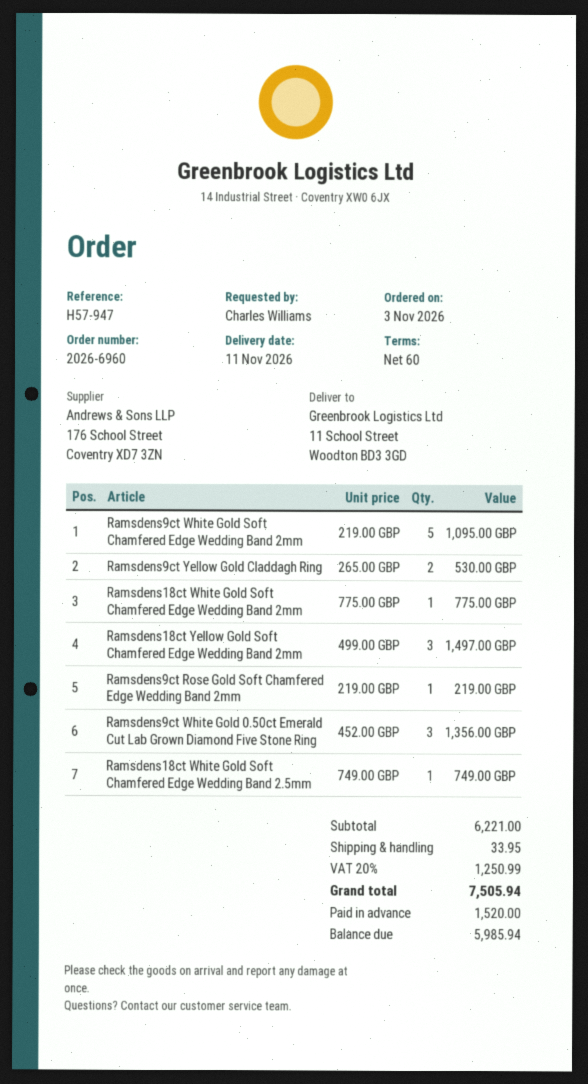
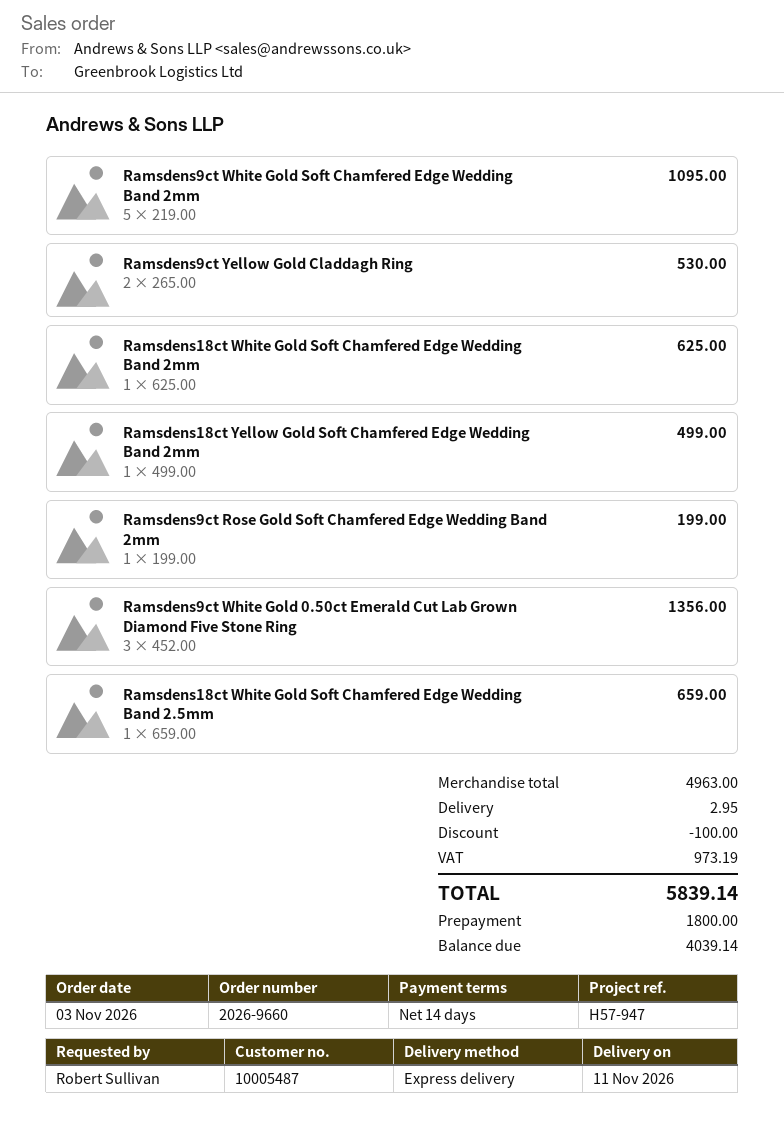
order number: 2026-6960 -> 2026-9660
payment terms: 60 days -> 14 days
ordered by: Charles Williams -> Robert Sullivan
Ramsdens18ct White Gold Soft Chamfered Edge Wedding Band 2mm: 1 x 775.00 = 775.00 -> 1 x 625.00 = 625.00
Ramsdens18ct Yellow Gold Soft Chamfered Edge Wedding Band 2mm: 3 x 499.00 = 1497.00 -> 1 x 499.00 = 499.00
Ramsdens9ct Rose Gold Soft Chamfered Edge Wedding Band 2mm: 1 x 219.00 = 219.00 -> 1 x 199.00 = 199.00
Ramsdens18ct White Gold Soft Chamfered Edge Wedding Band 2.5mm: 1 x 749.00 = 749.00 -> 1 x 659.00 = 659.00
subtotal: 6221.00 -> 4963.00
discount: none -> 100.00
shipping: 33.95 -> 2.95
tax: 1250.99 -> 973.19
total: 7505.94 -> 5839.14
deposit: 1520.00 -> 1800.00
balance: 5985.94 -> 4039.14

